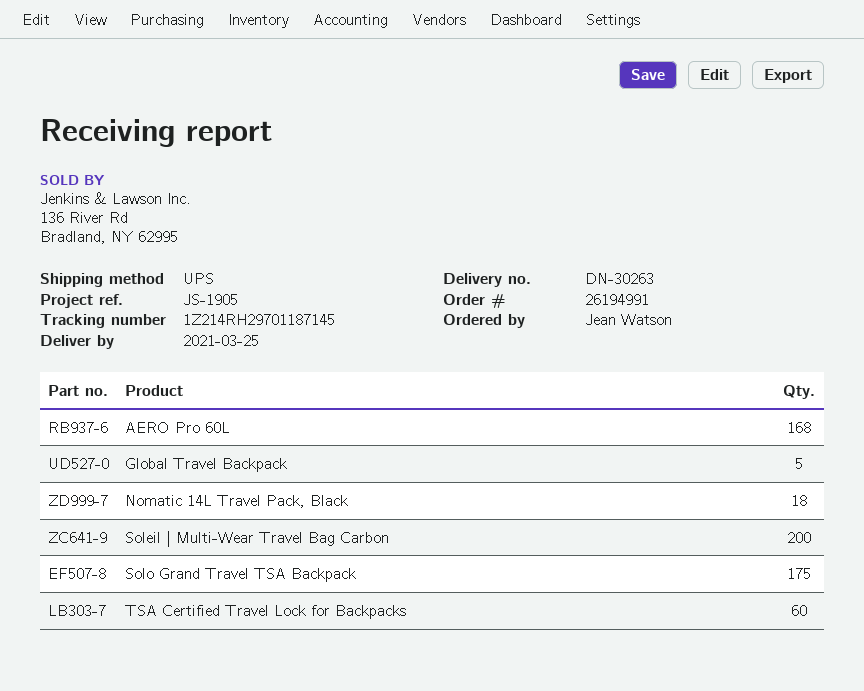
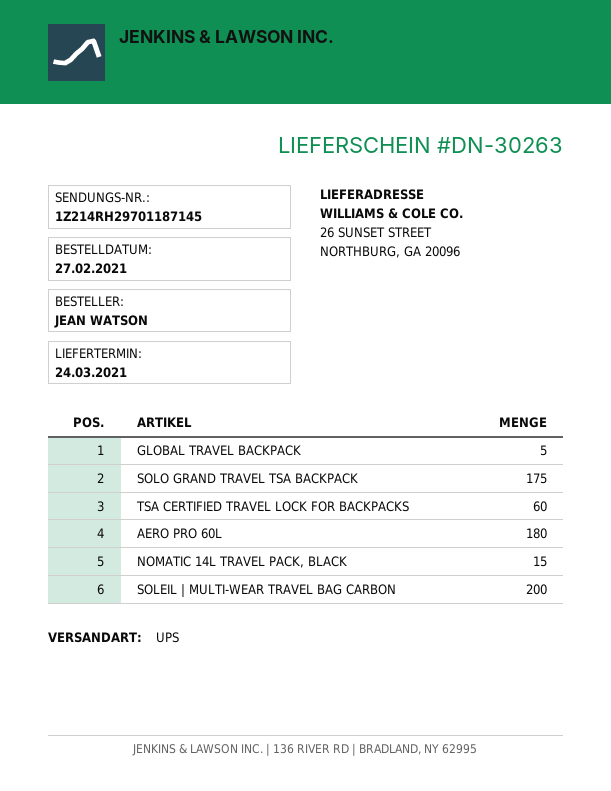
delivery date: 2021-03-25 -> 2021-03-24
AERO Pro 60L: 168 -> 180
Nomatic 14L Travel Pack, Black: 18 -> 15

